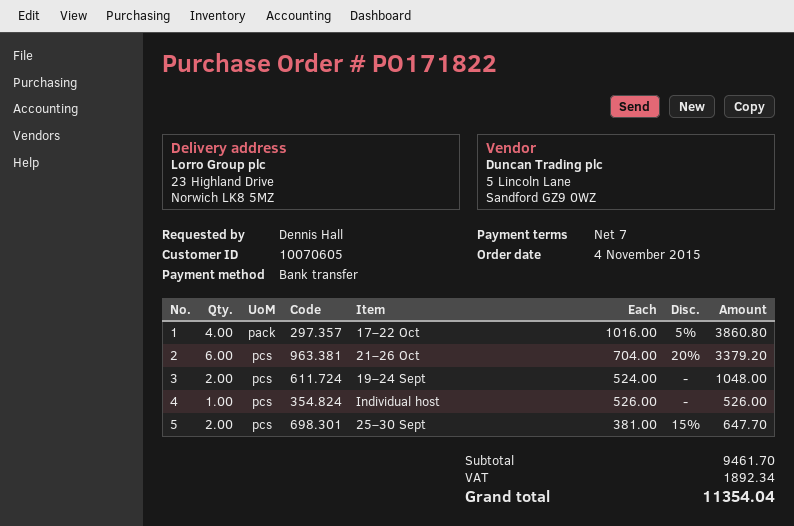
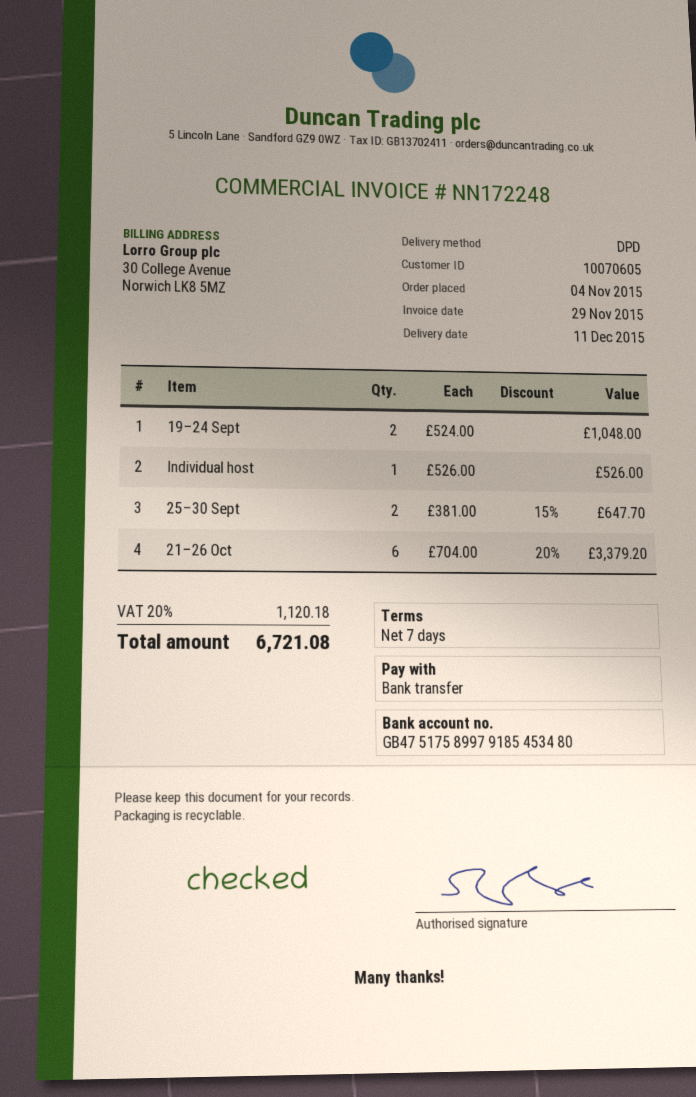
17–22 Oct: 4 x 1016.00 - 5% = 3860.80 -> none
tax: 1892.34 -> 1120.18
total: 11354.04 -> 6721.08

